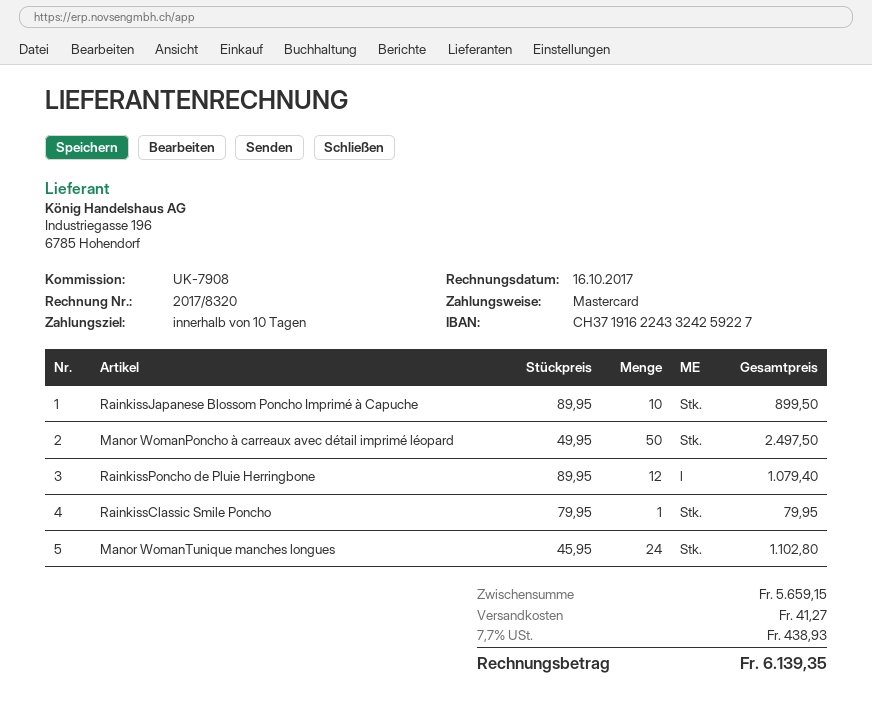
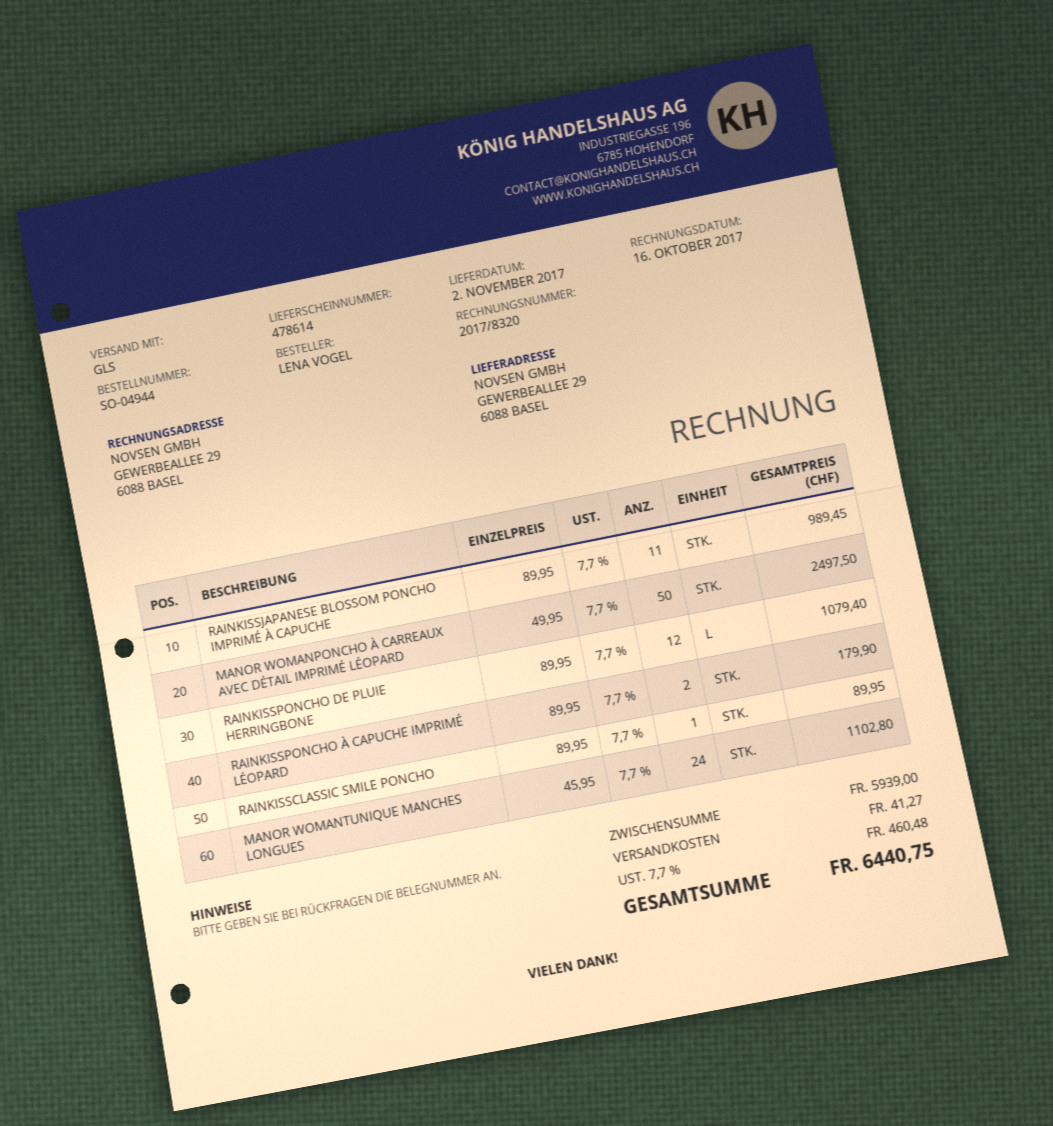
RainkissJapanese Blossom Poncho Imprimé à Capuche: 10 x 89.95 = 899.50 -> 11 x 89.95 = 989.45
RainkissClassic Smile Poncho: 1 x 79.95 = 79.95 -> 1 x 89.95 = 89.95
RAINKISSPONCHO À CAPUCHE IMPRIMÉ LÉOPARD: none -> 2 x 89.95 = 179.90
subtotal: 5659.15 -> 5939.00
tax: 7.7% = 438.93 -> 7.7% = 460.48
total: 6139.35 -> 6440.75

